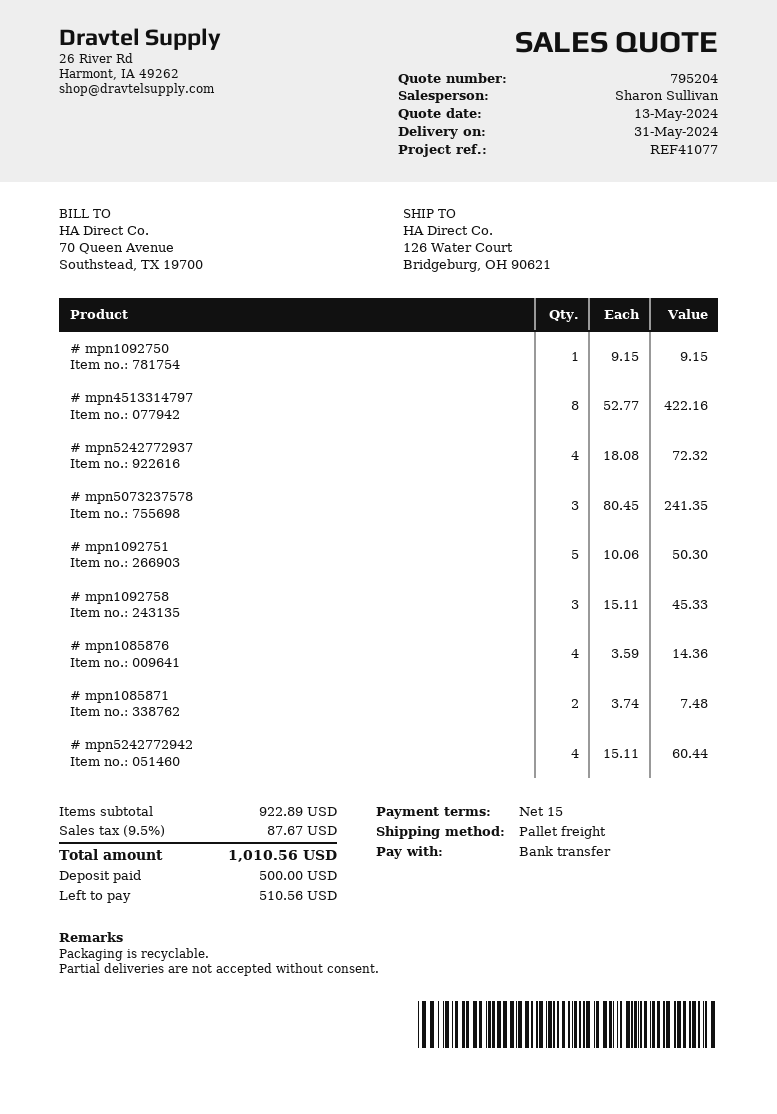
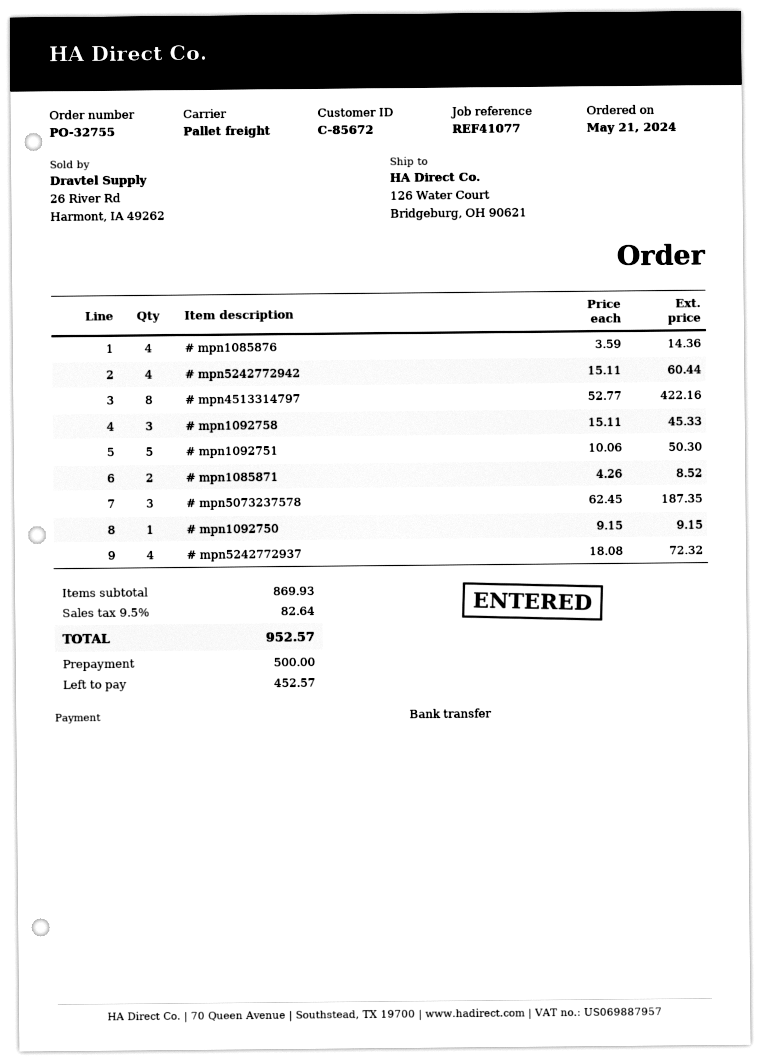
# mpn5073237578: 3 x 80.45 = 241.35 -> 3 x 62.45 = 187.35
# mpn1085871: 2 x 3.74 = 7.48 -> 2 x 4.26 = 8.52
subtotal: 922.89 -> 869.93
tax: 9.5% = 87.67 -> 9.5% = 82.64
total: 1010.56 -> 952.57
balance: 510.56 -> 452.57

